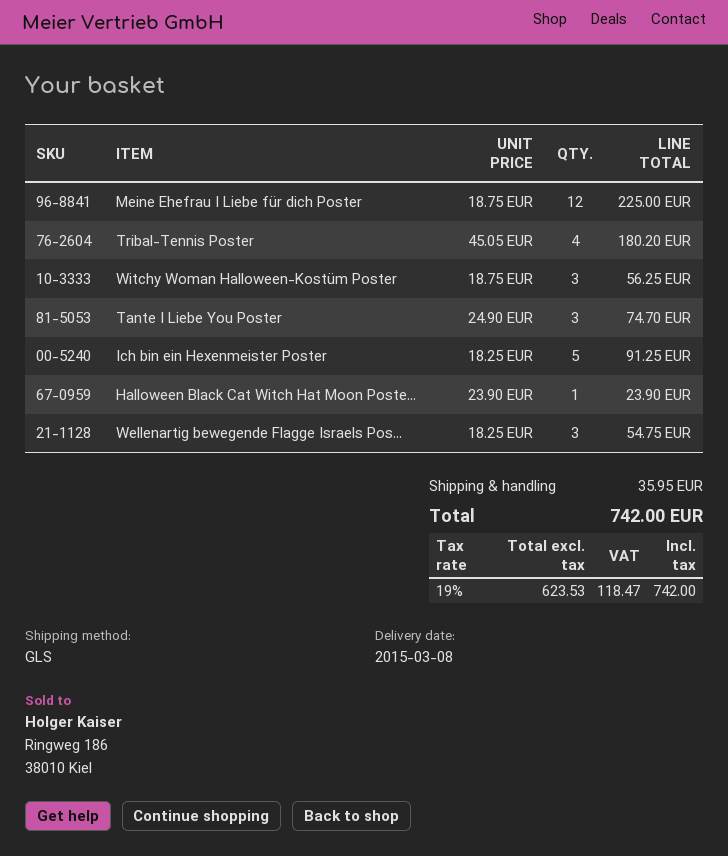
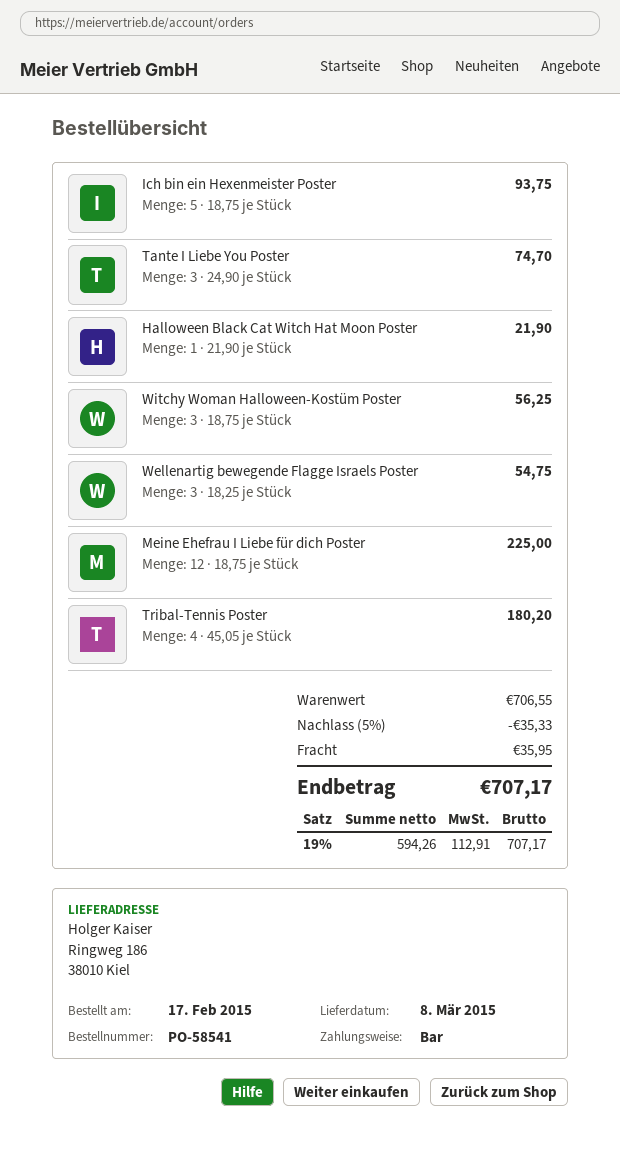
Ich bin ein Hexenmeister Poster: 5 x 18.25 = 91.25 -> 5 x 18.75 = 93.75
Halloween Black Cat Witch Hat Moon Poste...: 1 x 23.90 = 23.90 -> 1 x 21.90 = 21.90
discount: none -> 5% = 35.33
net: 623.53 -> 594.26
tax: 19% = 118.47 -> 19% = 112.91
total: 742.00 -> 707.17

